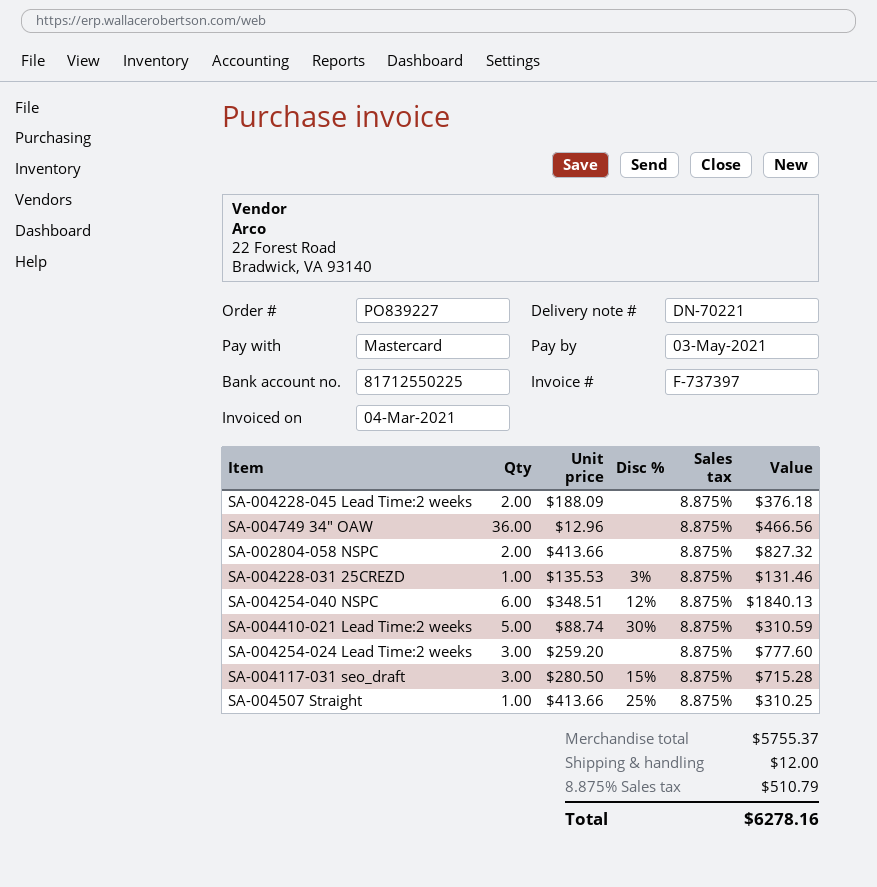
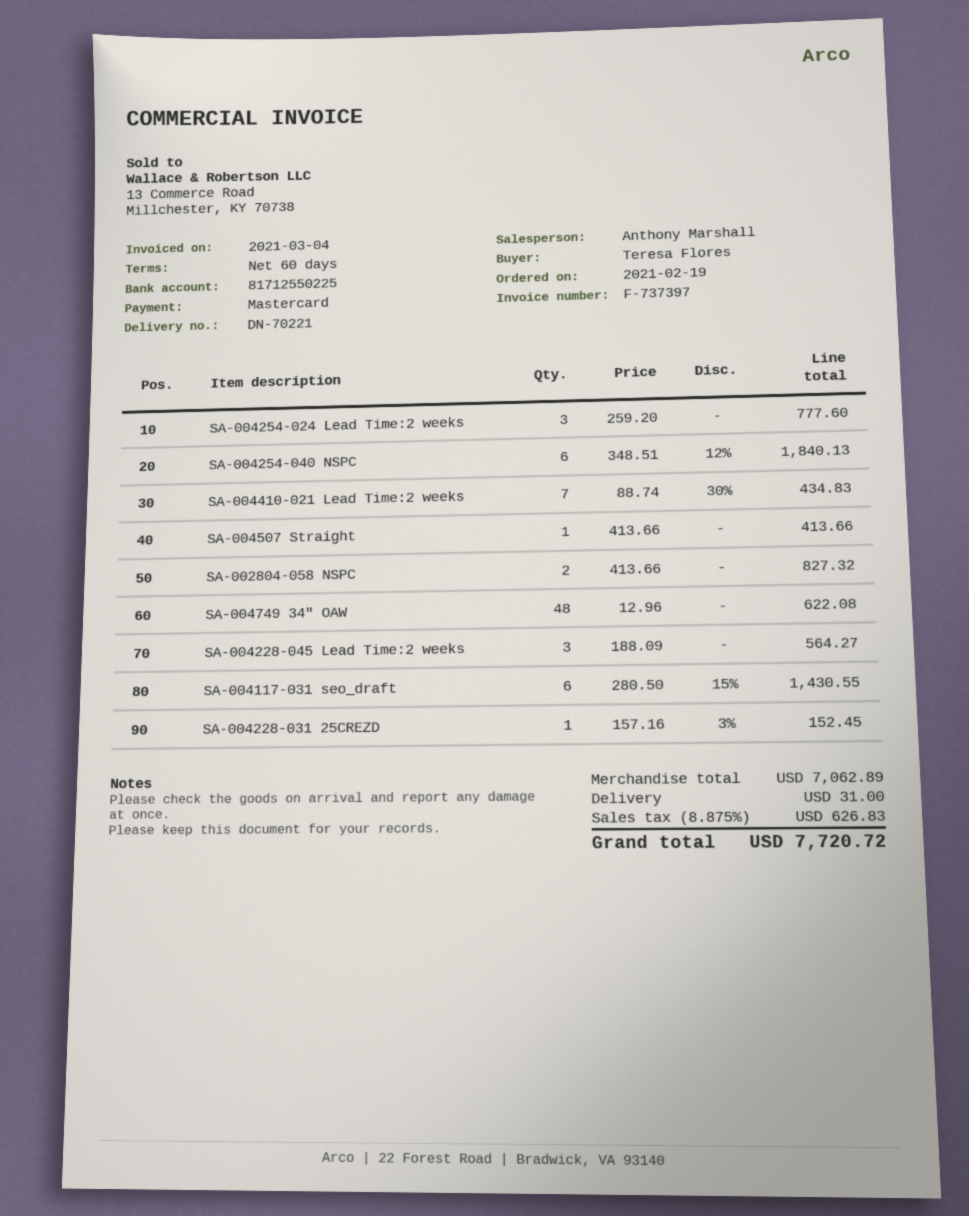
SA-004228-045 Lead Time:2 weeks: 2 x 188.09 = 376.18 -> 3 x 188.09 = 564.27
SA-004749 34" OAW: 36 x 12.96 = 466.56 -> 48 x 12.96 = 622.08
SA-004228-031 25CREZD: 1 x 135.53 - 3% = 131.46 -> 1 x 157.16 - 3% = 152.45
SA-004410-021 Lead Time:2 weeks: 5 x 88.74 - 30% = 310.59 -> 7 x 88.74 - 30% = 434.83
SA-004117-031 seo_draft: 3 x 280.50 - 15% = 715.28 -> 6 x 280.50 - 15% = 1430.55
SA-004507 Straight: 1 x 413.66 - 25% = 310.25 -> 1 x 413.66 = 413.66
subtotal: 5755.37 -> 7062.89
shipping: 12.00 -> 31.00
tax: 8.875% = 510.79 -> 8.875% = 626.83
total: 6278.16 -> 7720.72

